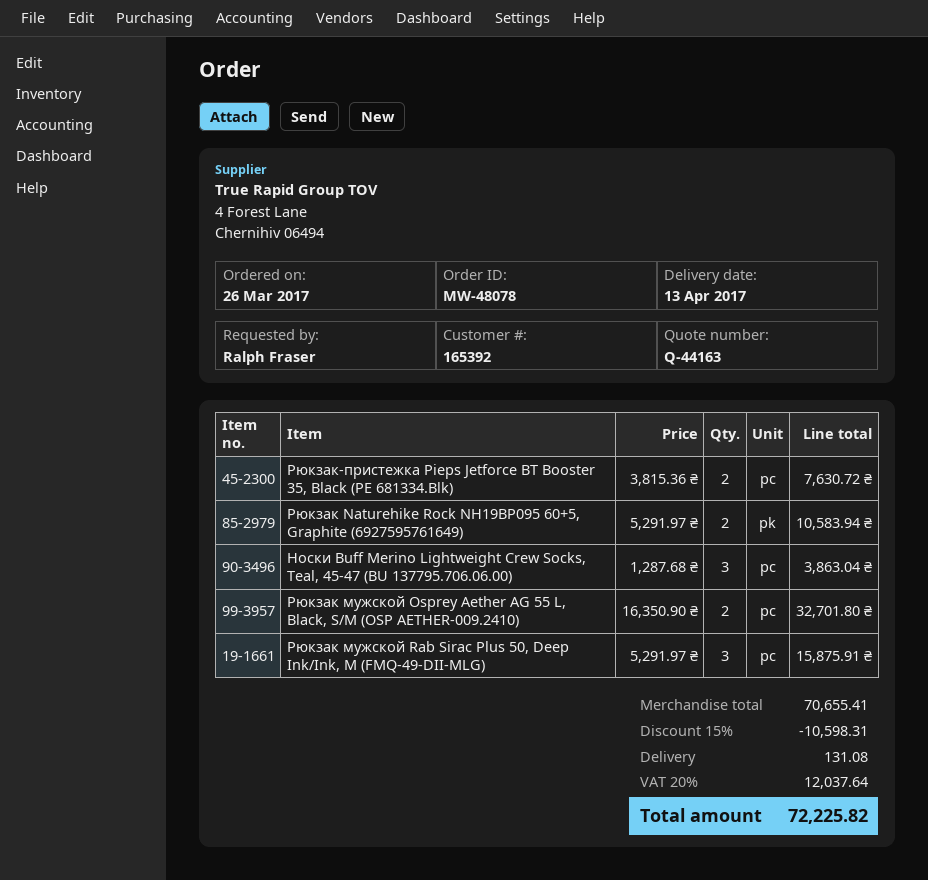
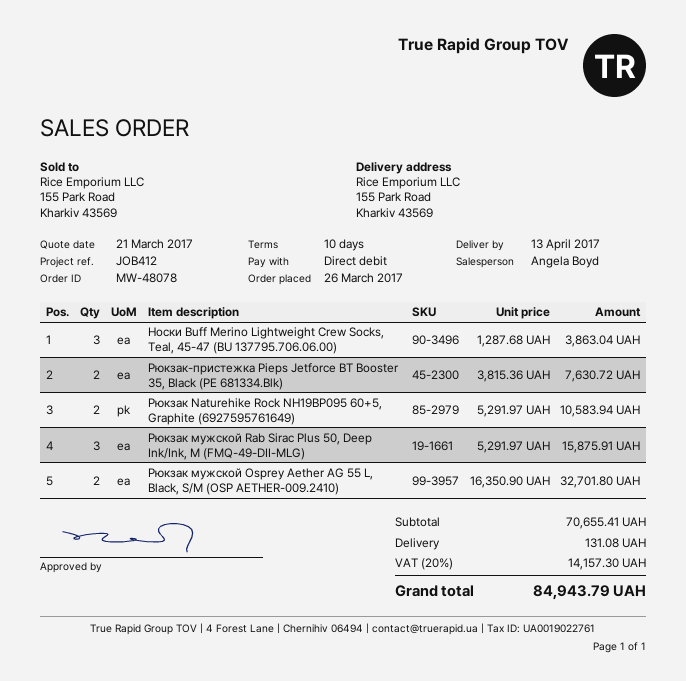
discount: 15% = 10598.31 -> none
tax: 20% = 12037.64 -> 20% = 14157.30
total: 72225.82 -> 84943.79

